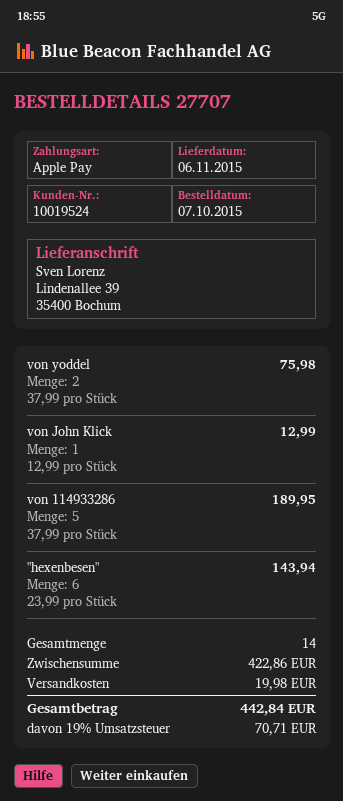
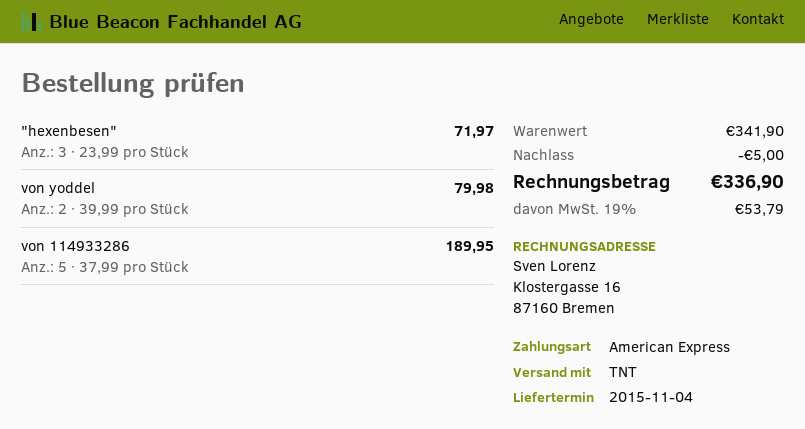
delivery date: 2015-11-06 -> 2015-11-04
payment method: Apple Pay -> American Express
von yoddel: 2 x 37.99 = 75.98 -> 2 x 39.99 = 79.98
von John Klick: 1 x 12.99 = 12.99 -> none
"hexenbesen": 6 x 23.99 = 143.94 -> 3 x 23.99 = 71.97
subtotal: 422.86 -> 341.90
discount: none -> 5.00
shipping: 19.98 -> none
tax: 19% = 70.71 -> 19% = 53.79
total: 442.84 -> 336.90

